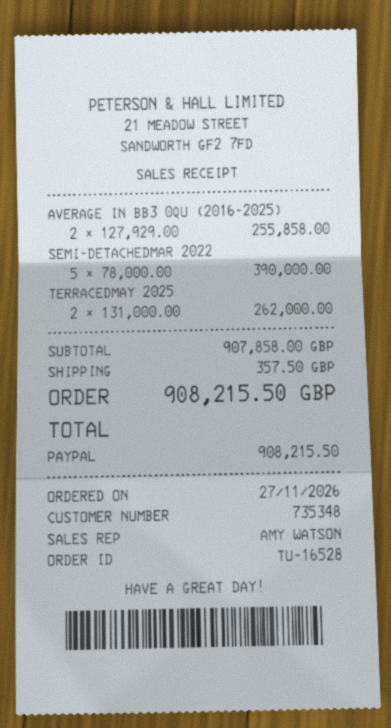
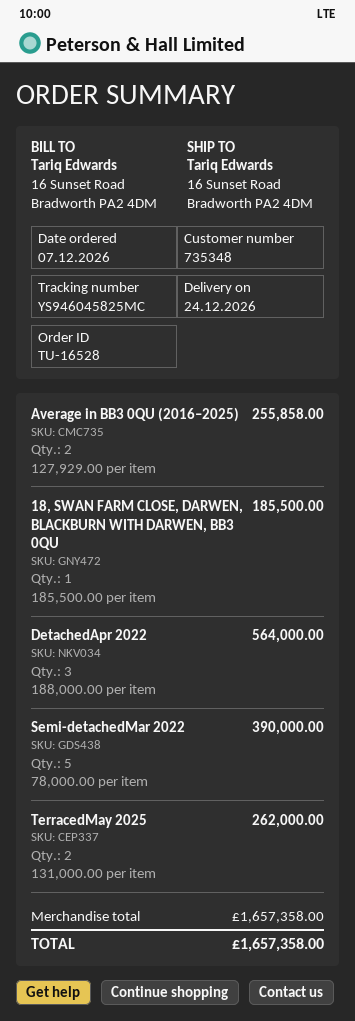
order date: 2026-11-27 -> 2026-12-07
18, SWAN FARM CLOSE, DARWEN, BLACKBURN WITH DARWEN, BB3 0QU: none -> 1 x 185500.00 = 185500.00
DetachedApr 2022: none -> 3 x 188000.00 = 564000.00
subtotal: 907858.00 -> 1657358.00
shipping: 357.50 -> none
total: 908215.50 -> 1657358.00

